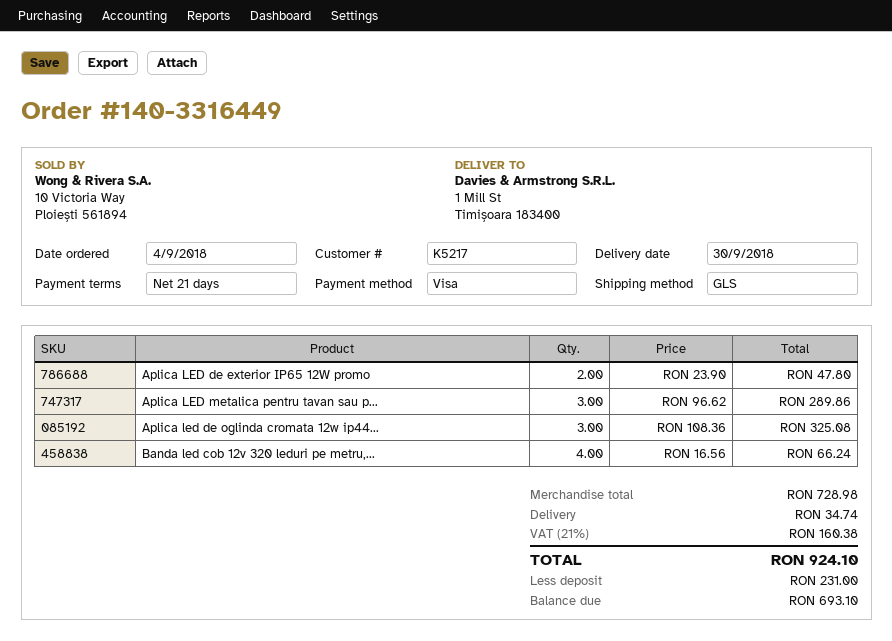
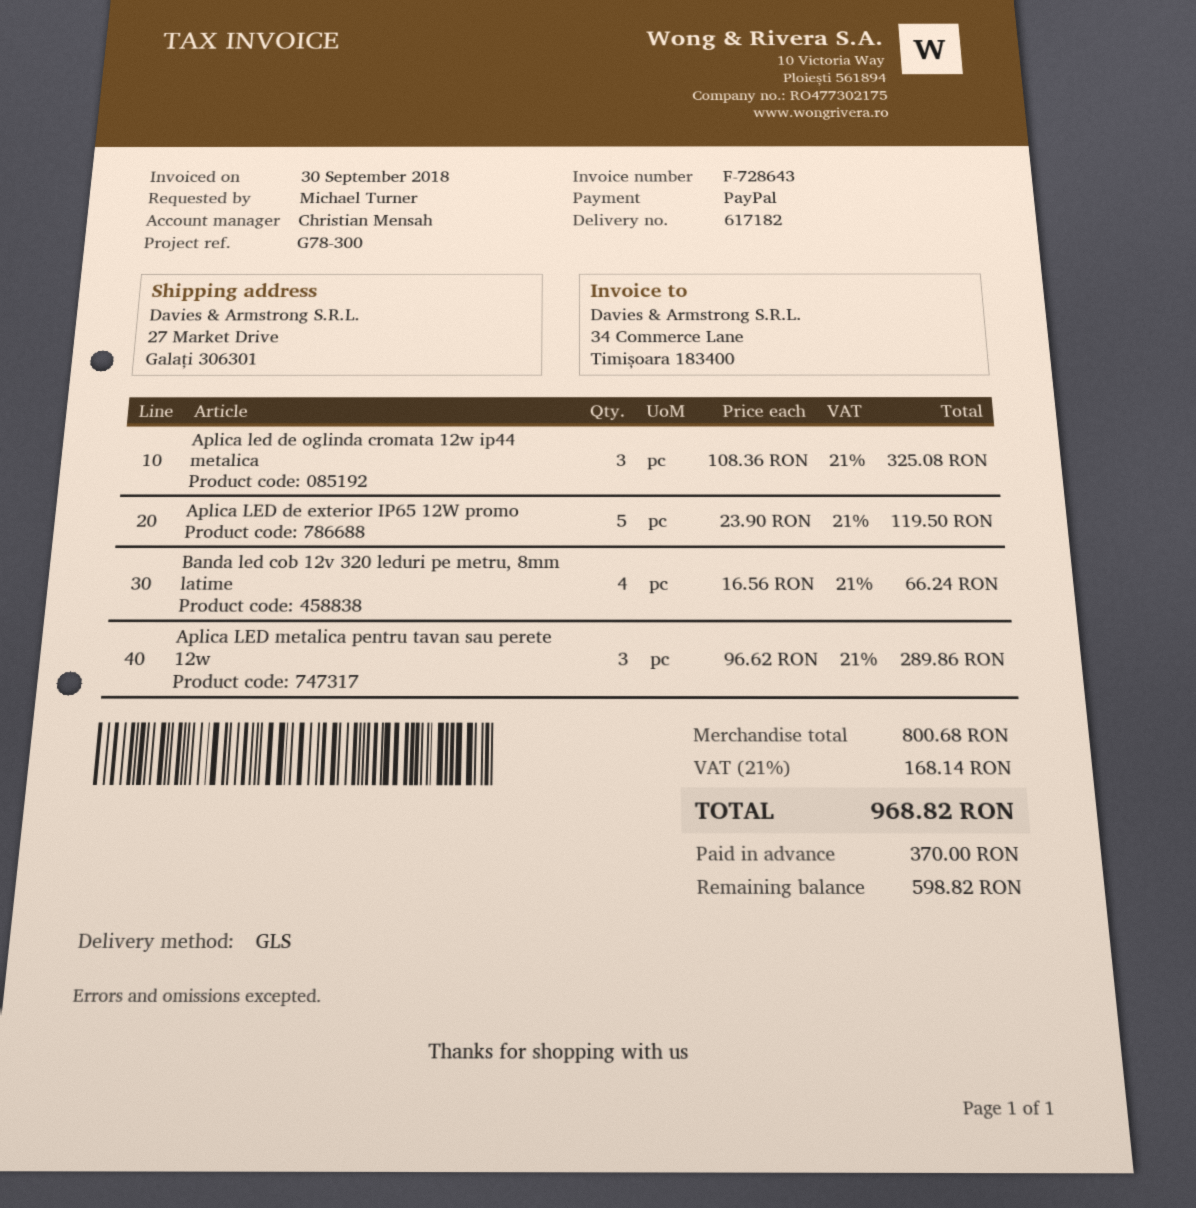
payment method: Visa -> PayPal
ship to: 1 Mill St, Timișoara 183400 -> 27 Market Drive, Galați 306301
Aplica LED de exterior IP65 12W promo: 2 x 23.90 = 47.80 -> 5 x 23.90 = 119.50
subtotal: 728.98 -> 800.68
shipping: 34.74 -> none
tax: 21% = 160.38 -> 21% = 168.14
total: 924.10 -> 968.82
deposit: 231.00 -> 370.00
balance: 693.10 -> 598.82

